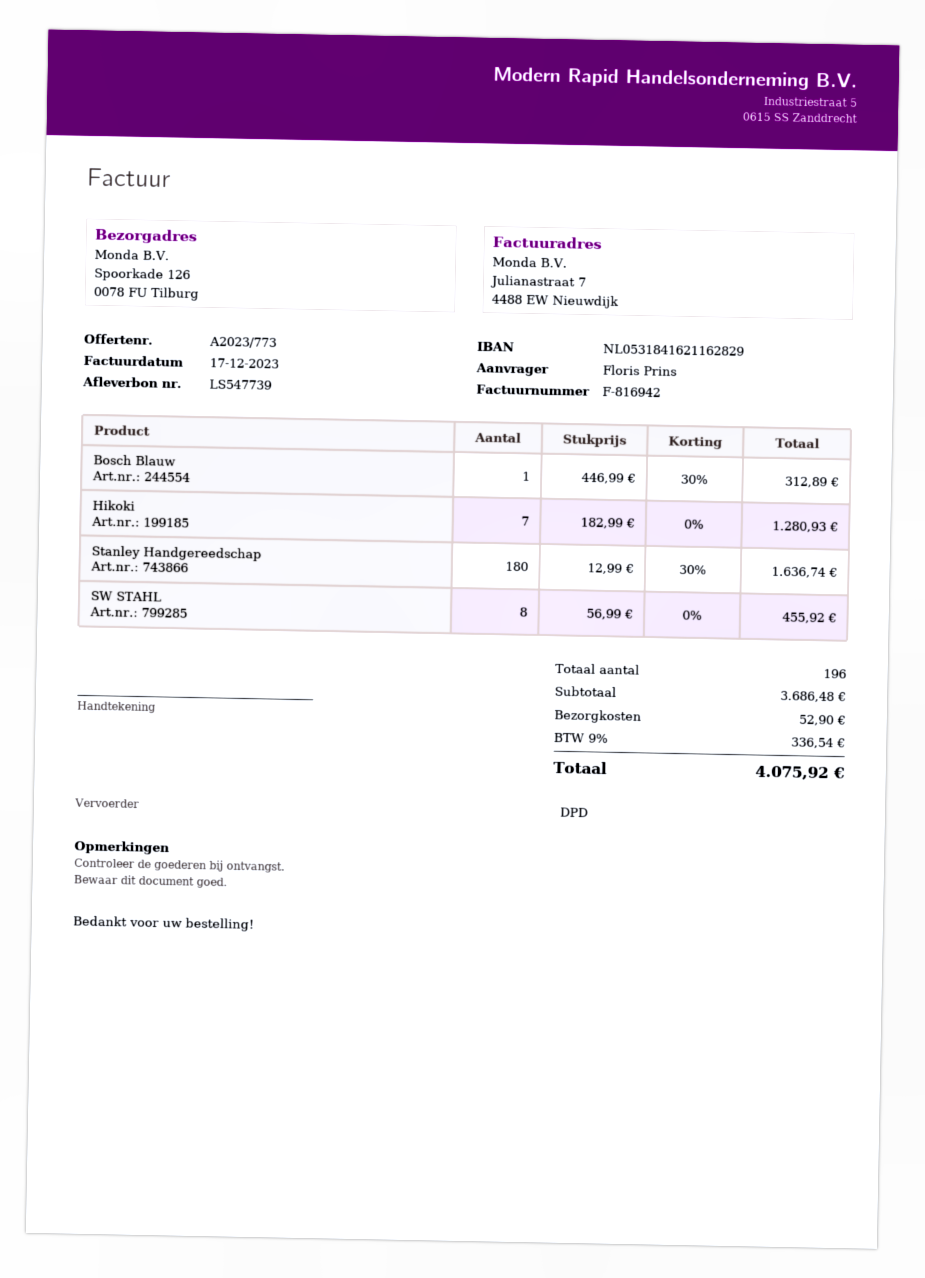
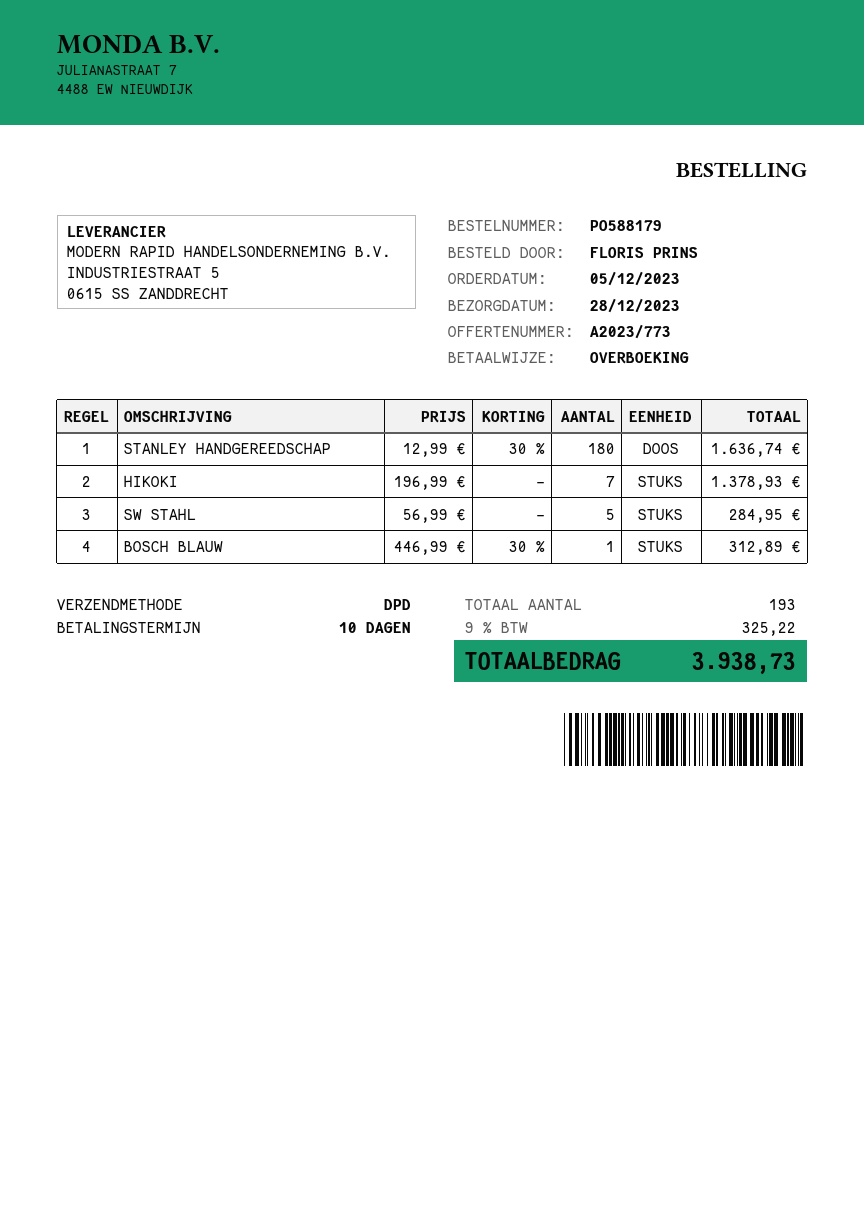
Hikoki: 7 x 182.99 = 1280.93 -> 7 x 196.99 = 1378.93
SW STAHL: 8 x 56.99 = 455.92 -> 5 x 56.99 = 284.95
total quantity: 196 -> 193
shipping: 52.90 -> none
tax: 9% = 336.54 -> 9% = 325.22
total: 4075.92 -> 3938.73

